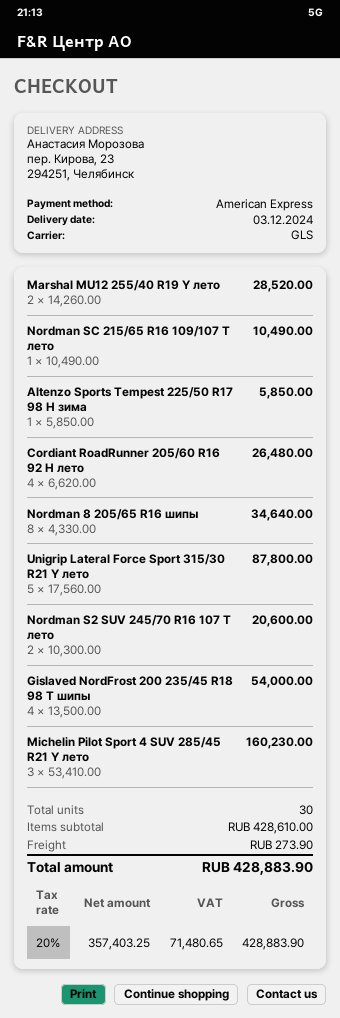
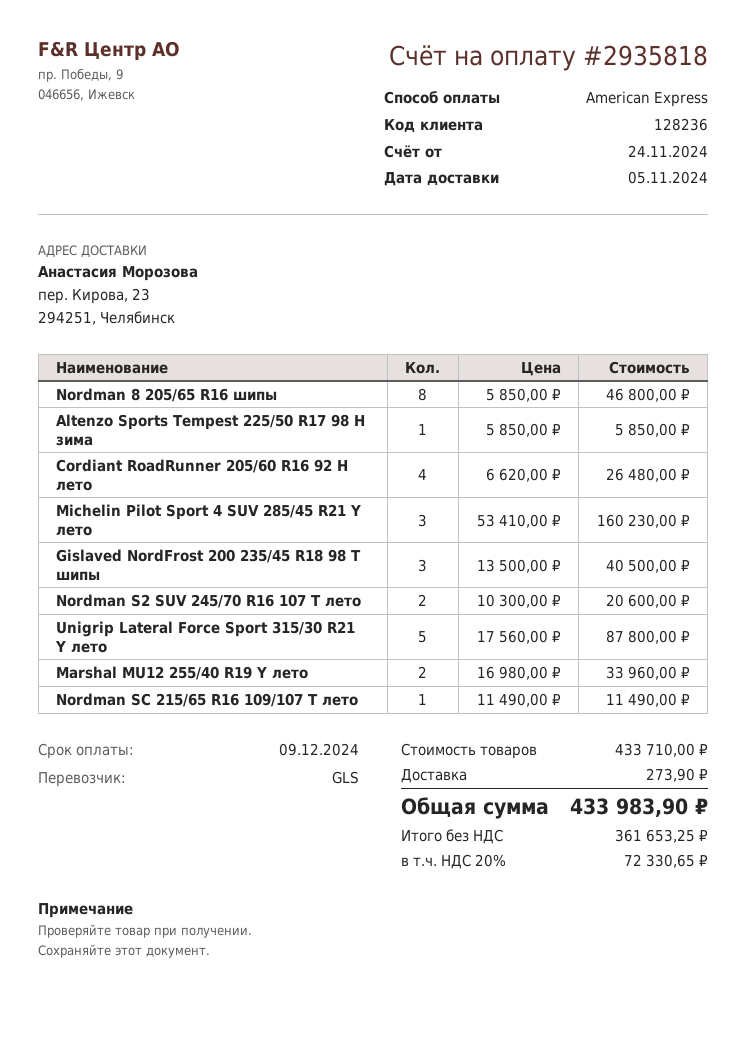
delivery date: 2024-12-03 -> 2024-11-05
Marshal MU12 255/40 R19 Y лето: 2 x 14260.00 = 28520.00 -> 2 x 16980.00 = 33960.00
Nordman SC 215/65 R16 109/107 T лето: 1 x 10490.00 = 10490.00 -> 1 x 11490.00 = 11490.00
Nordman 8 205/65 R16 шипы: 8 x 4330.00 = 34640.00 -> 8 x 5850.00 = 46800.00
Gislaved NordFrost 200 235/45 R18 98 T шипы: 4 x 13500.00 = 54000.00 -> 3 x 13500.00 = 40500.00
subtotal: 428610.00 -> 433710.00
net: 357403.25 -> 361653.25
tax: 20% = 71480.65 -> 20% = 72330.65
total: 428883.90 -> 433983.90

